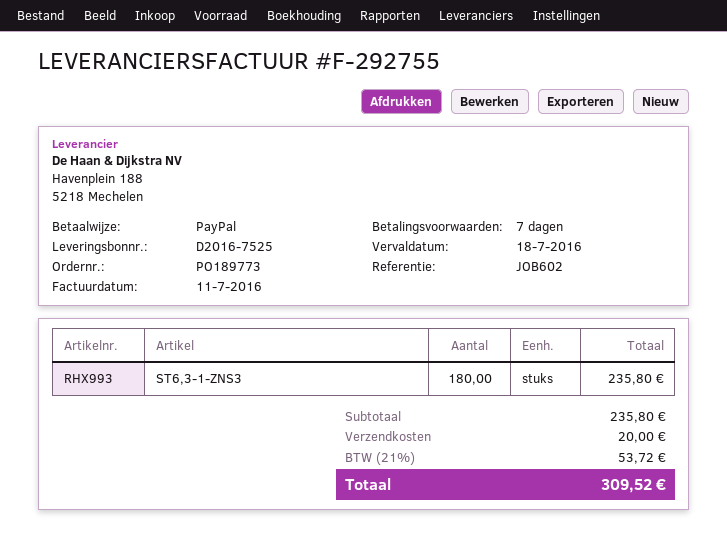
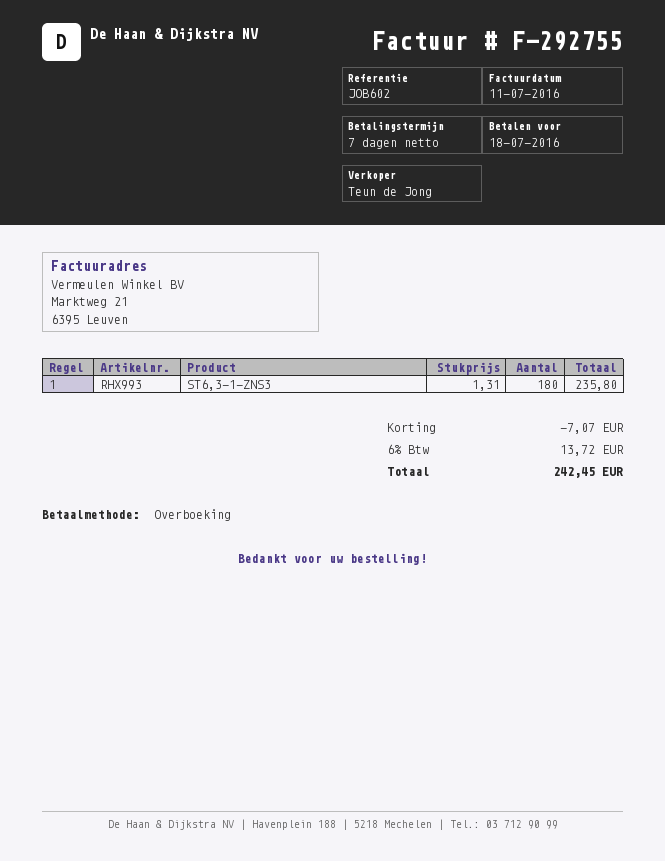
payment method: PayPal -> bank transfer
discount: none -> 7.07
shipping: 20.00 -> none
tax: 21% = 53.72 -> 6% = 13.72
total: 309.52 -> 242.45

